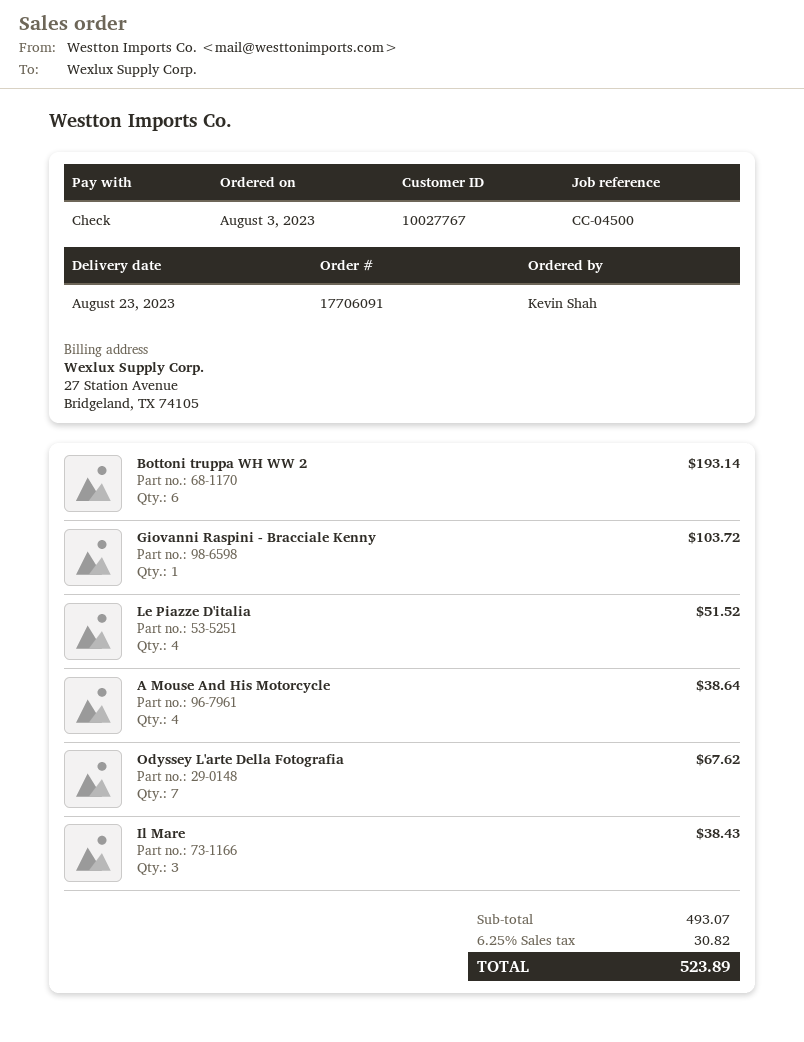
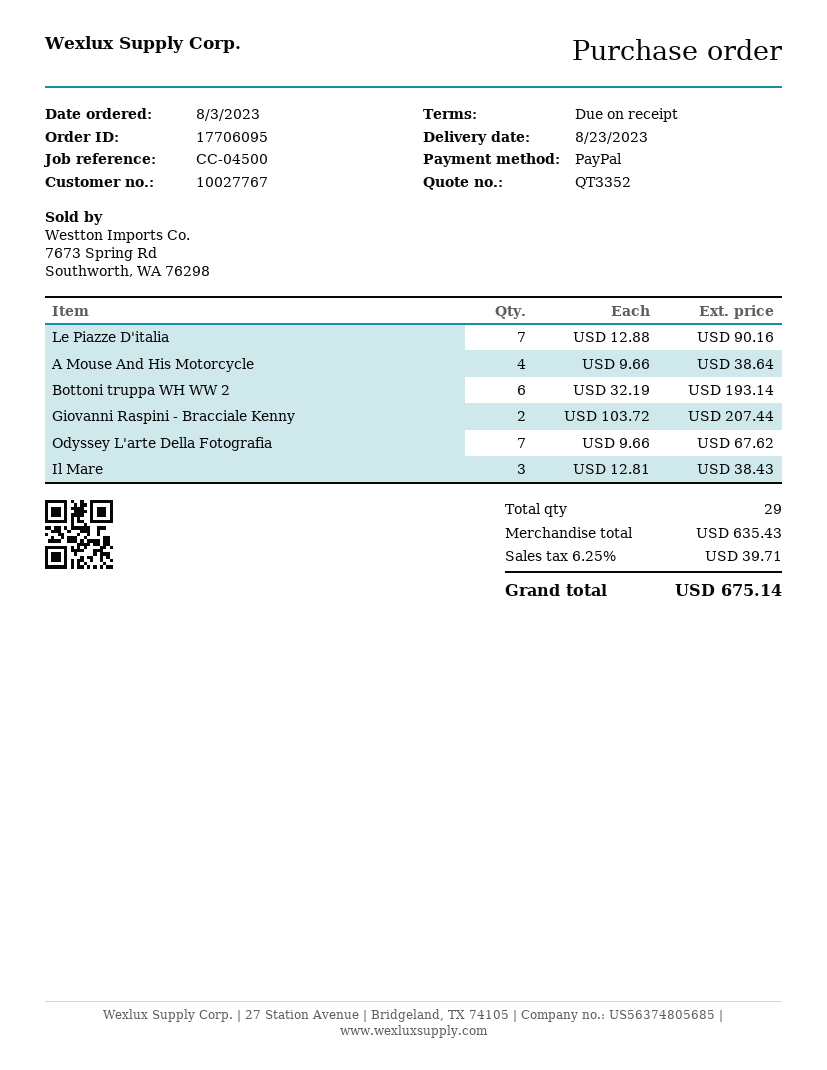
order number: 17706091 -> 17706095
payment method: cheque -> PayPal
Giovanni Raspini - Bracciale Kenny: 1 for 103.72 -> 2 for 207.44
Le Piazze D'italia: 4 for 51.52 -> 7 for 90.16
subtotal: 493.07 -> 635.43
tax: 6.25% = 30.82 -> 6.25% = 39.71
total: 523.89 -> 675.14

